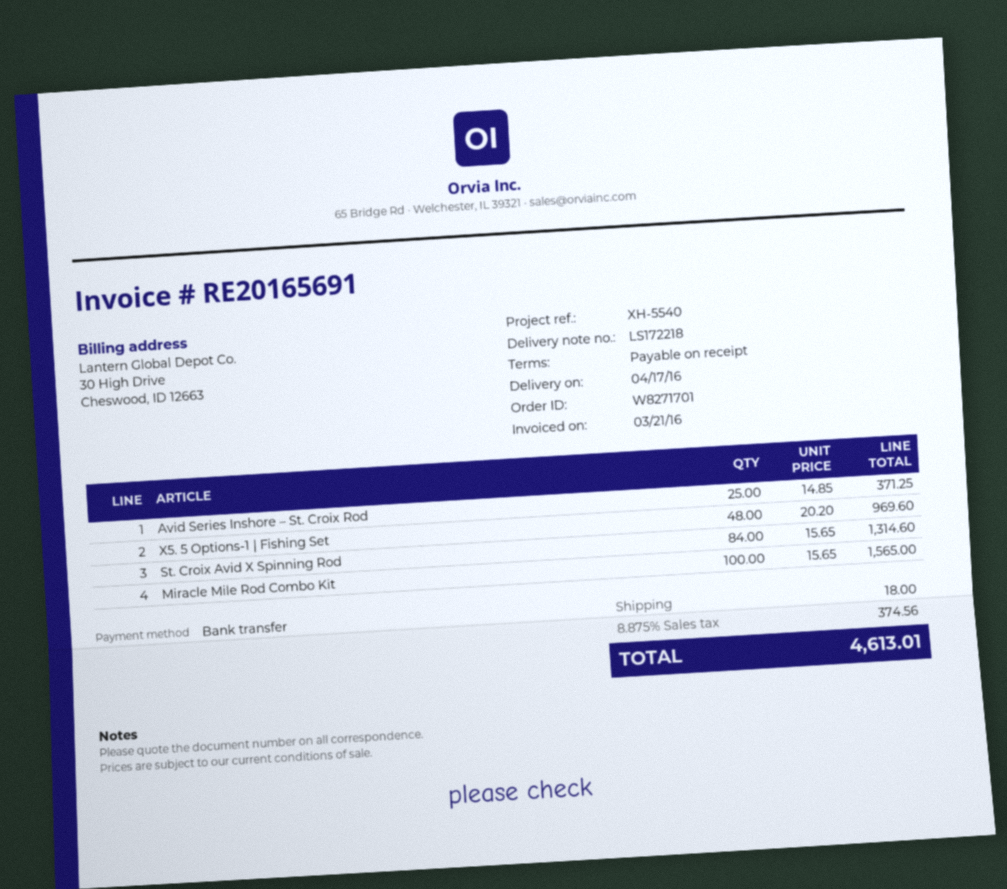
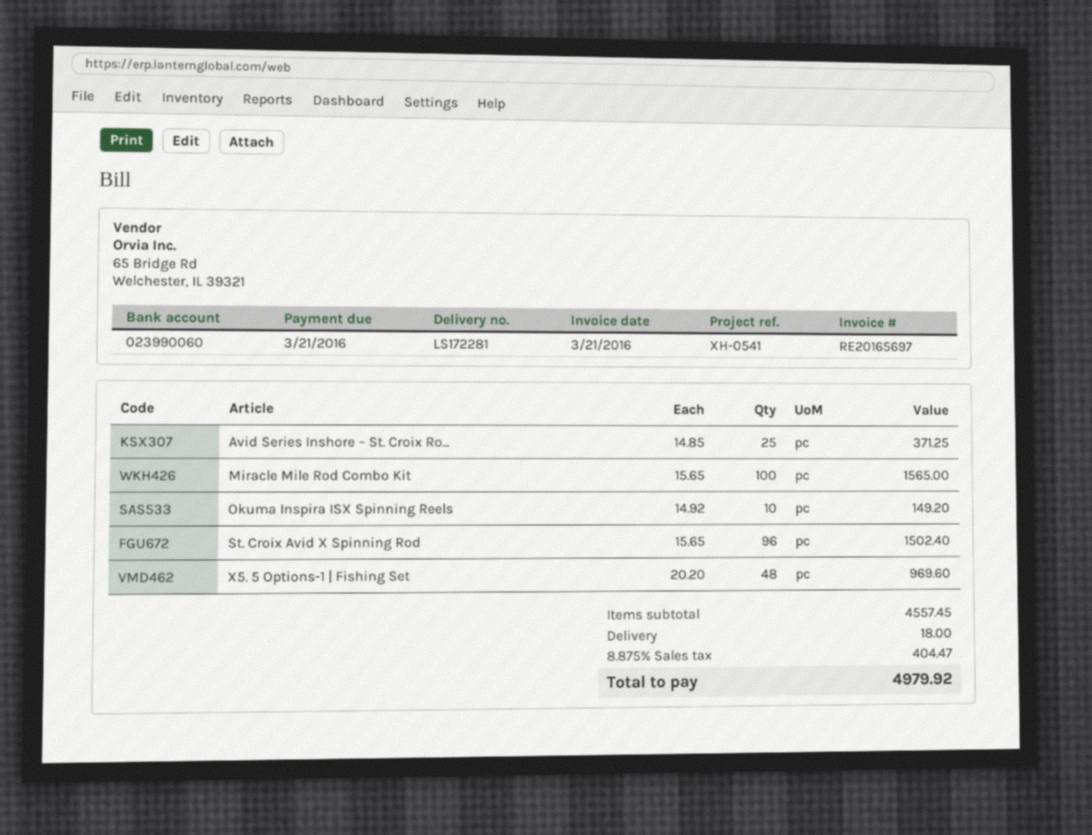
delivery note number: LS172218 -> LS172281
invoice number: RE20165691 -> RE20165697
reference: XH-5540 -> XH-0541
St. Croix Avid X Spinning Rod: 84 x 15.65 = 1314.60 -> 96 x 15.65 = 1502.40
Okuma Inspira ISX Spinning Reels: none -> 10 x 14.92 = 149.20
tax: 8.875% = 374.56 -> 8.875% = 404.47
total: 4613.01 -> 4979.92

